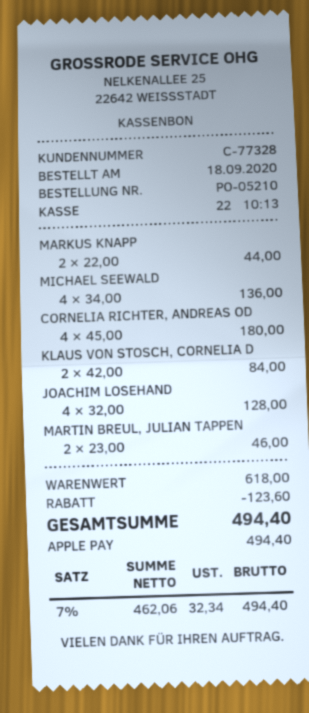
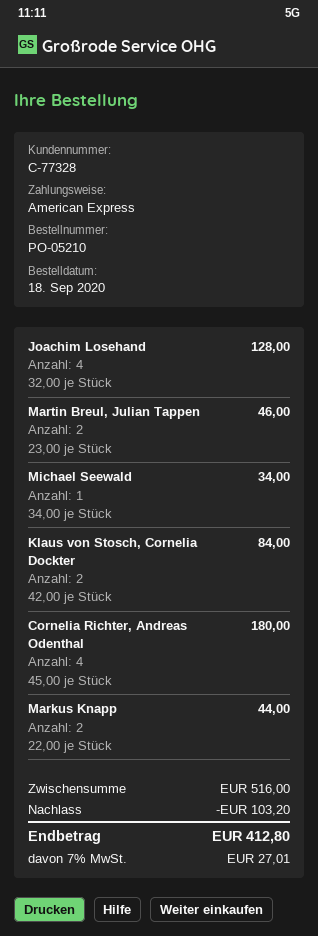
payment method: Apple Pay -> American Express
MICHAEL SEEWALD: 4 x 34.00 = 136.00 -> 1 x 34.00 = 34.00
subtotal: 618.00 -> 516.00
discount: 123.60 -> 103.20
tax: 7% = 32.34 -> 7% = 27.01
total: 494.40 -> 412.80

